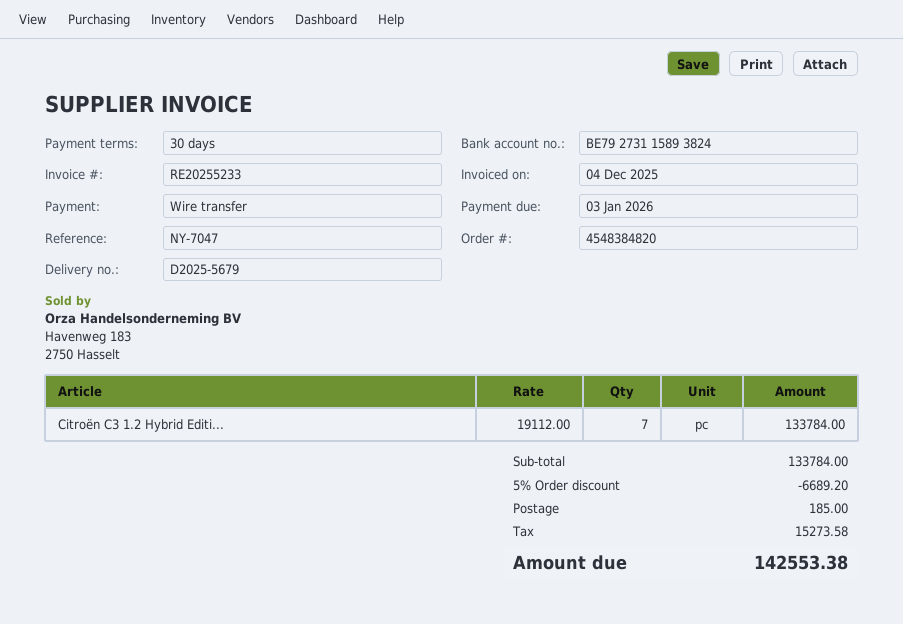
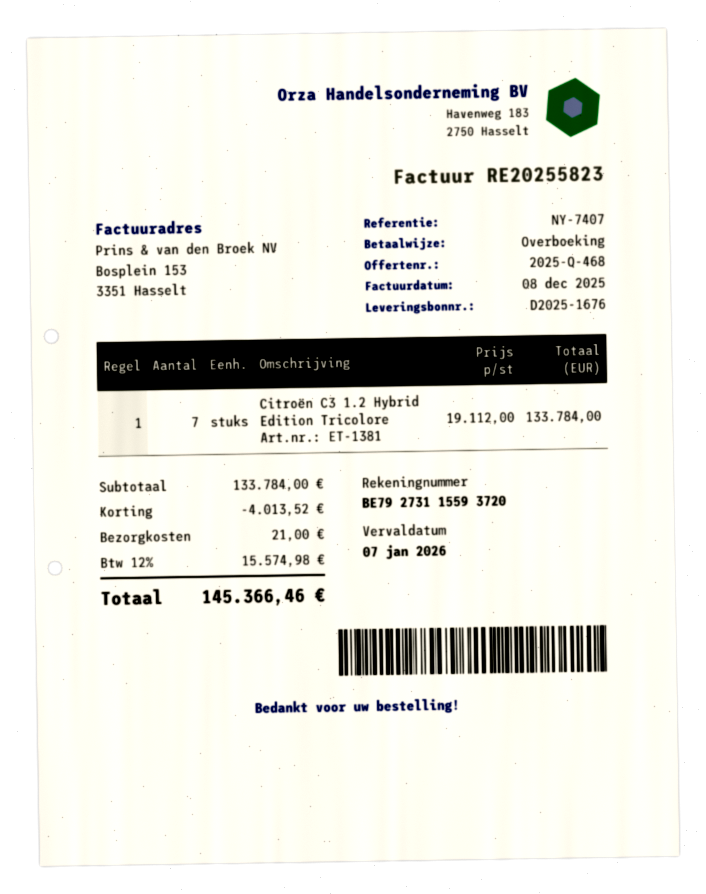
delivery note number: D2025-5679 -> D2025-1676
invoice number: RE20255233 -> RE20255823
invoice date: 2025-12-04 -> 2025-12-08
due date: 2026-01-03 -> 2026-01-07
reference: NY-7047 -> NY-7407
bank account: BE79273115893824 -> BE79273115593720
discount: 6689.20 -> 4013.52
shipping: 185.00 -> 21.00
tax: 15273.58 -> 15574.98
total: 142553.38 -> 145366.46

